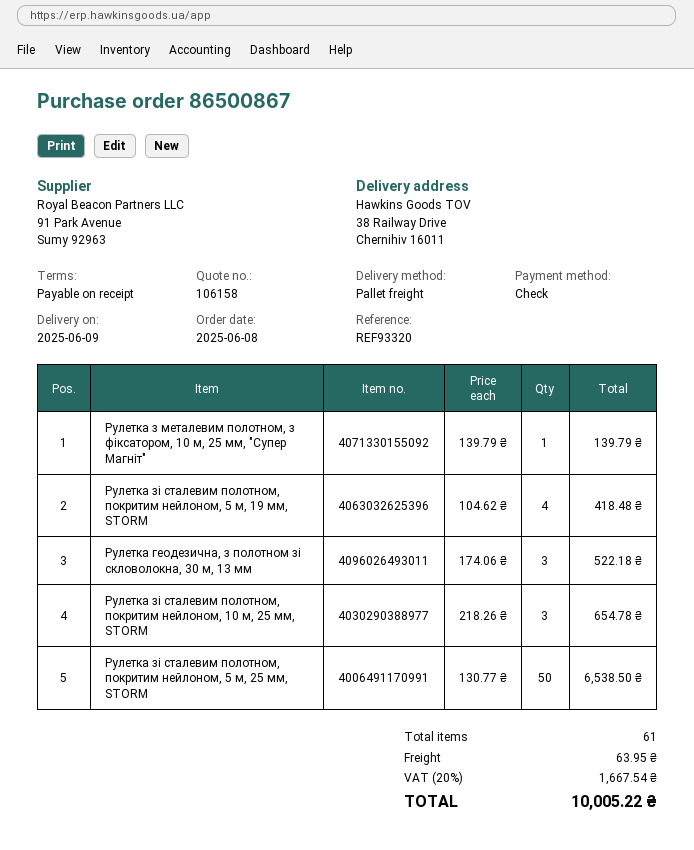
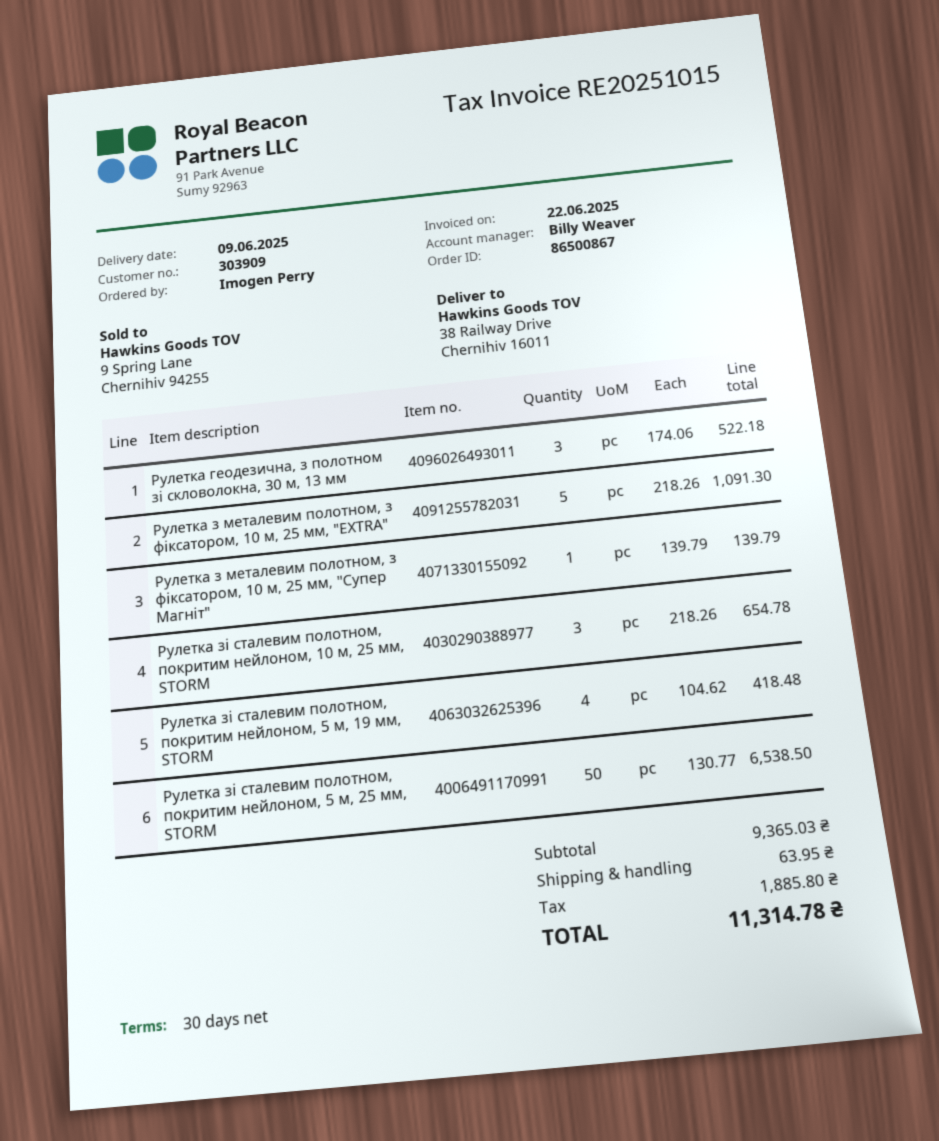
payment terms: on receipt -> 30 days
Рулетка з металевим полотном, з фіксатором, 10 м, 25 мм, "EXTRA": none -> 5 x 218.26 = 1091.30
tax: 1667.54 -> 1885.80
total: 10005.22 -> 11314.78

